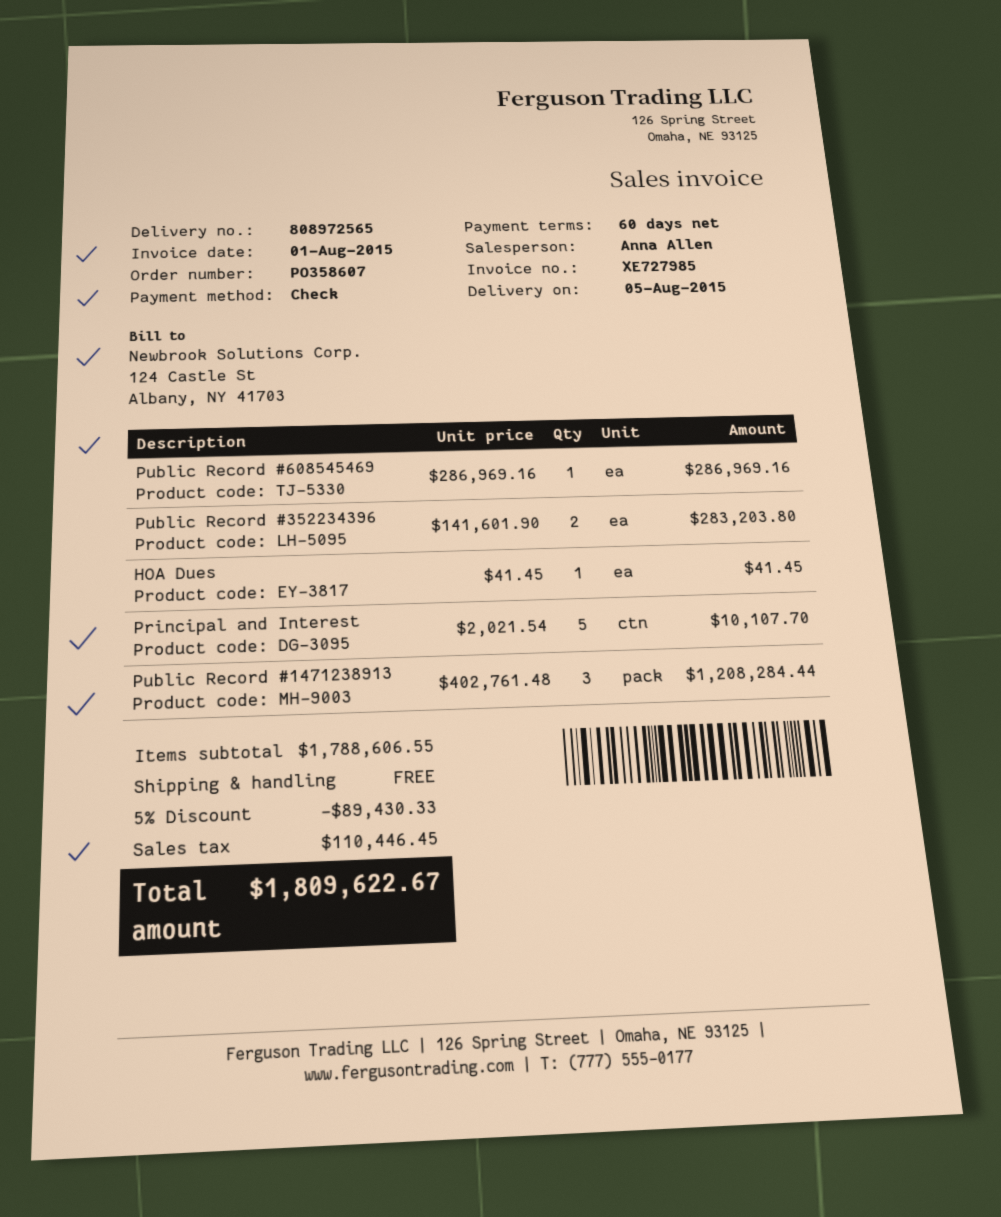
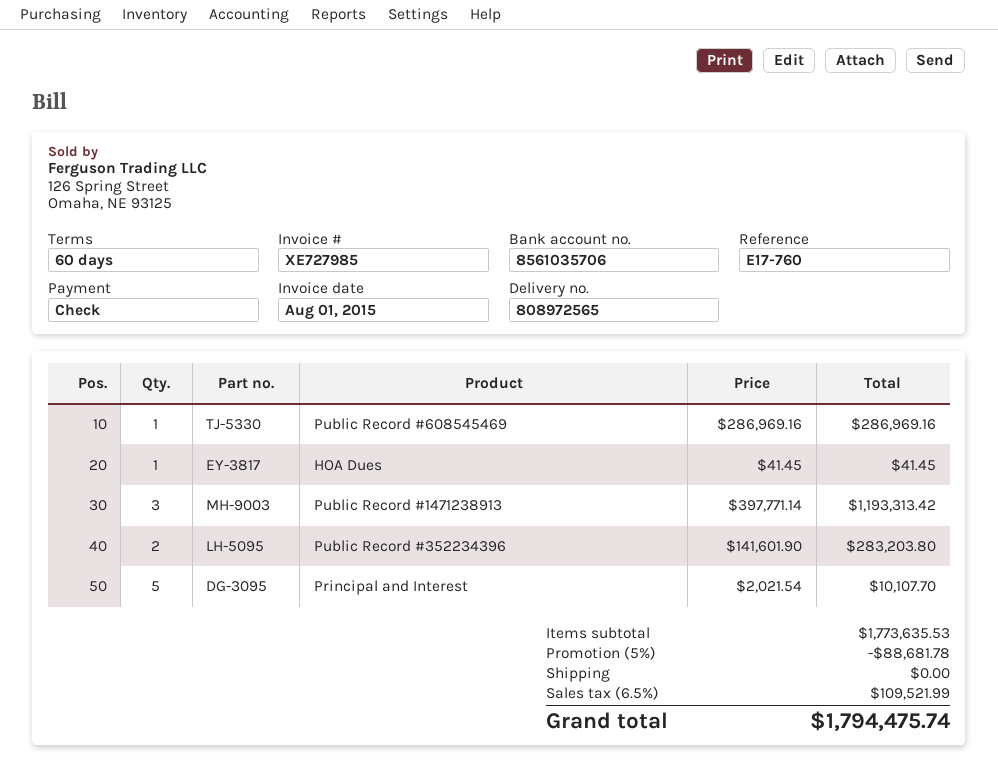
Public Record #1471238913: 3 x 402761.48 = 1208284.44 -> 3 x 397771.14 = 1193313.42
subtotal: 1788606.55 -> 1773635.53
discount: 5% = 89430.33 -> 5% = 88681.78
tax: 110446.45 -> 109521.99
total: 1809622.67 -> 1794475.74

